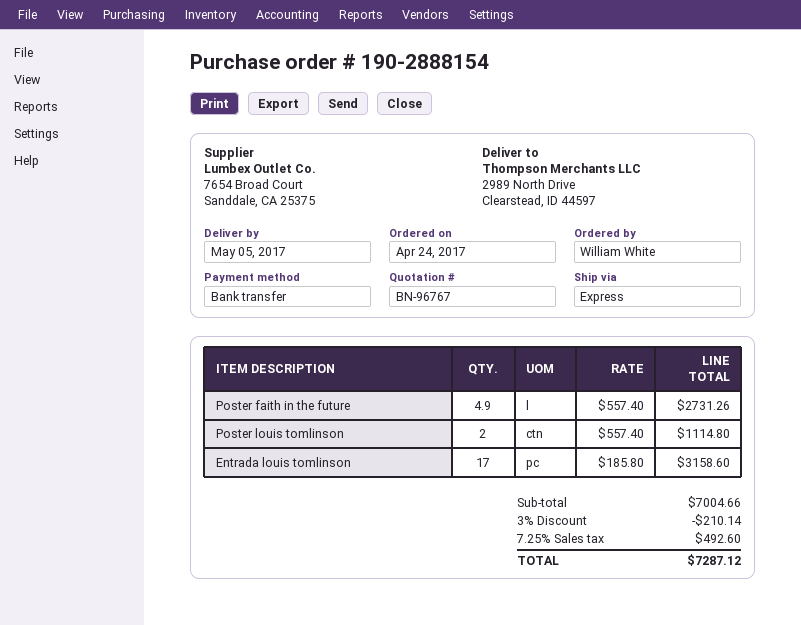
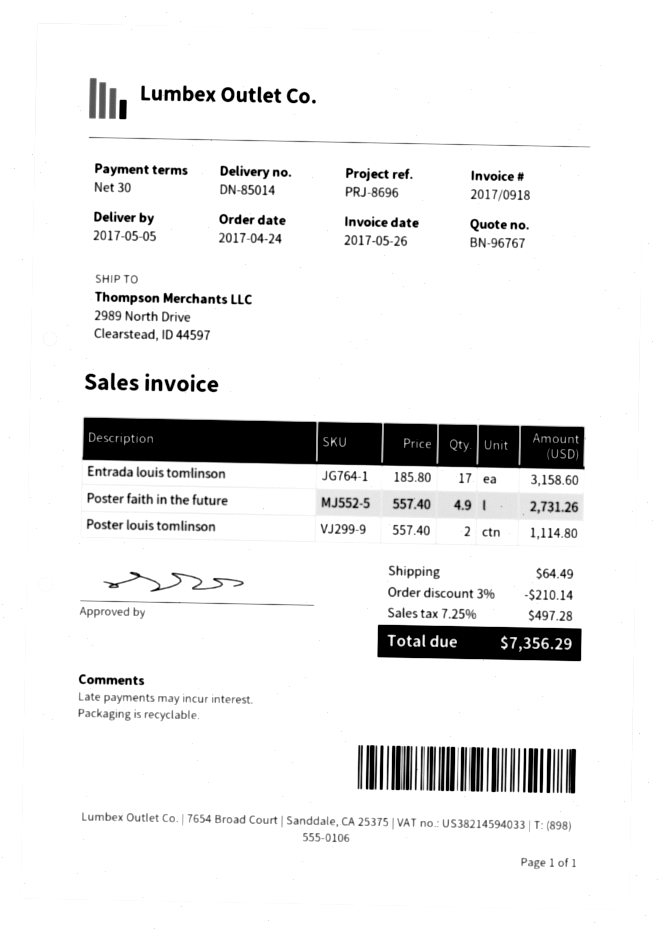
shipping: none -> 64.49
tax: 7.25% = 492.60 -> 7.25% = 497.28
total: 7287.12 -> 7356.29

